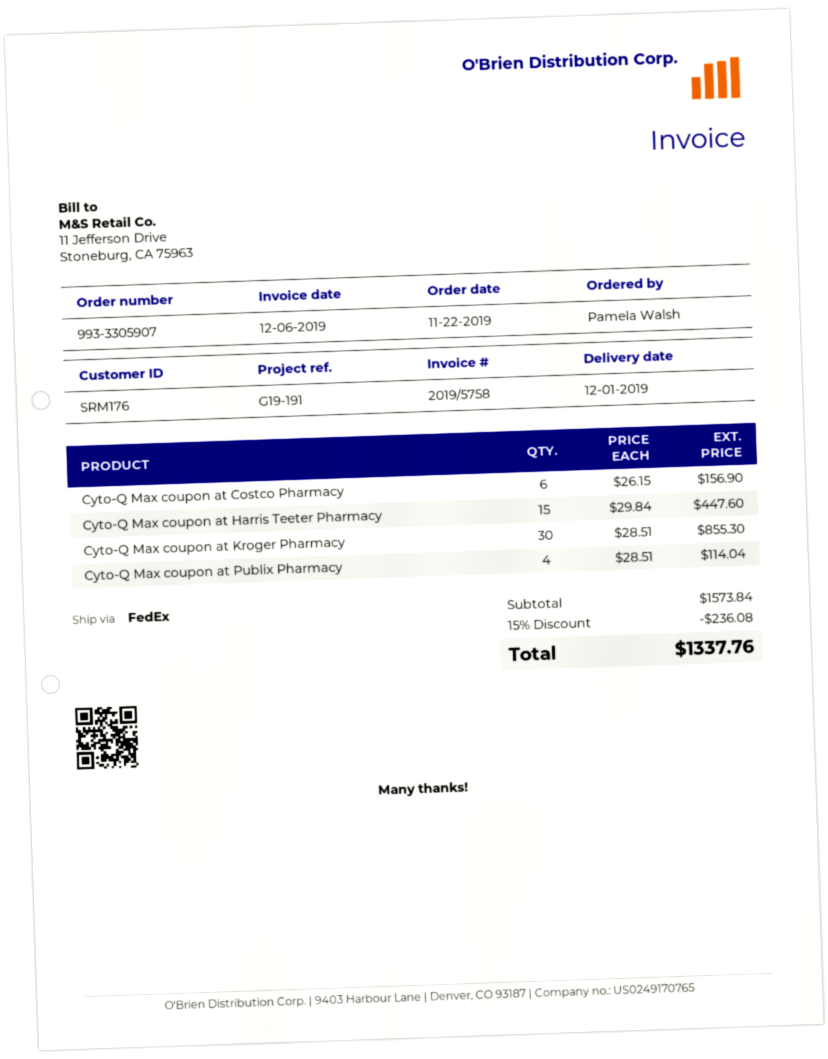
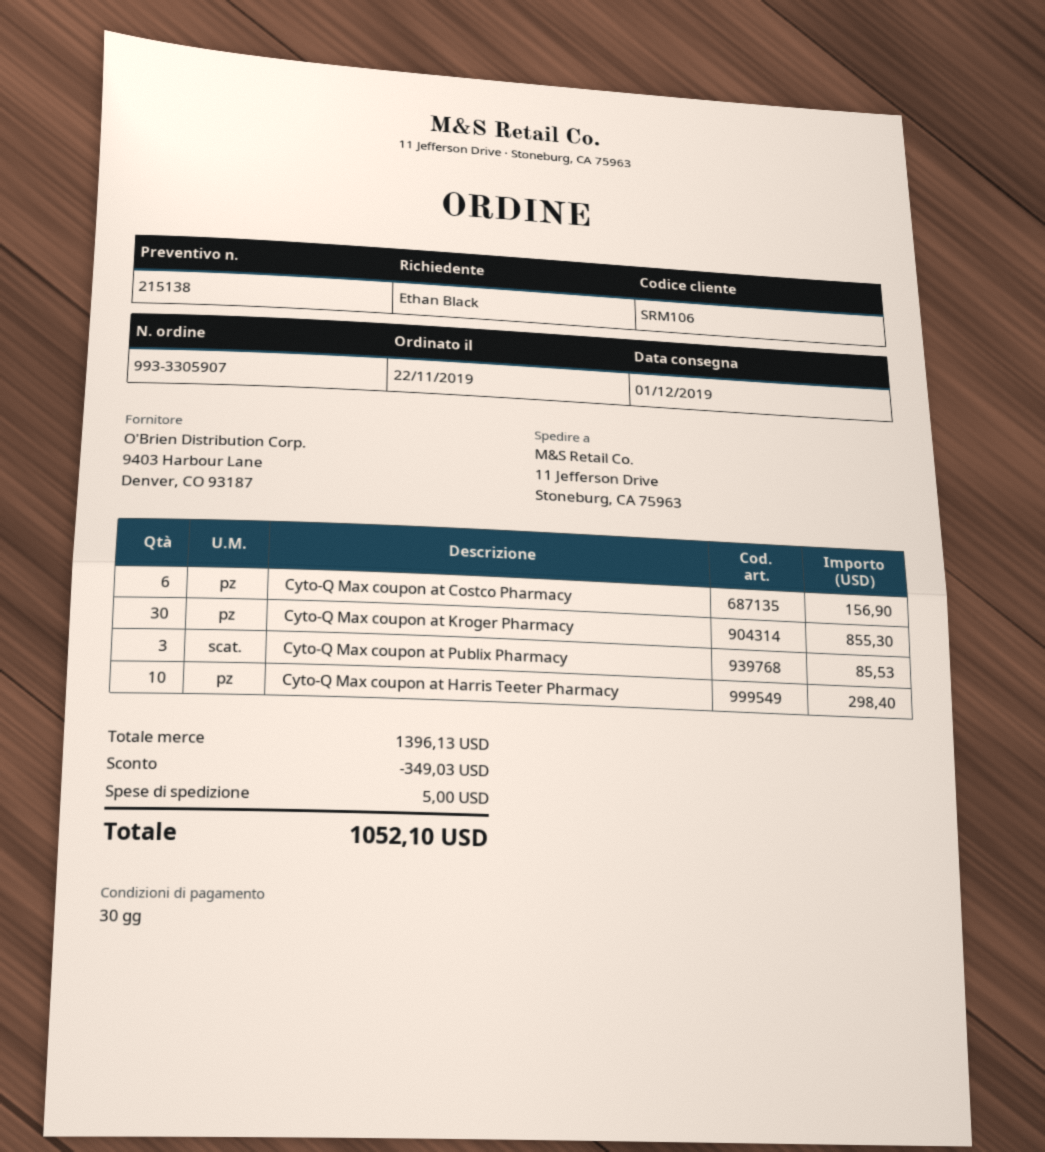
customer number: SRM176 -> SRM106
ordered by: Pamela Walsh -> Ethan Black
Cyto-Q Max coupon at Harris Teeter Pharmacy: 15 for 447.60 -> 10 for 298.40
Cyto-Q Max coupon at Publix Pharmacy: 4 for 114.04 -> 3 for 85.53
subtotal: 1573.84 -> 1396.13
discount: 236.08 -> 349.03
shipping: none -> 5.00
total: 1337.76 -> 1052.10

